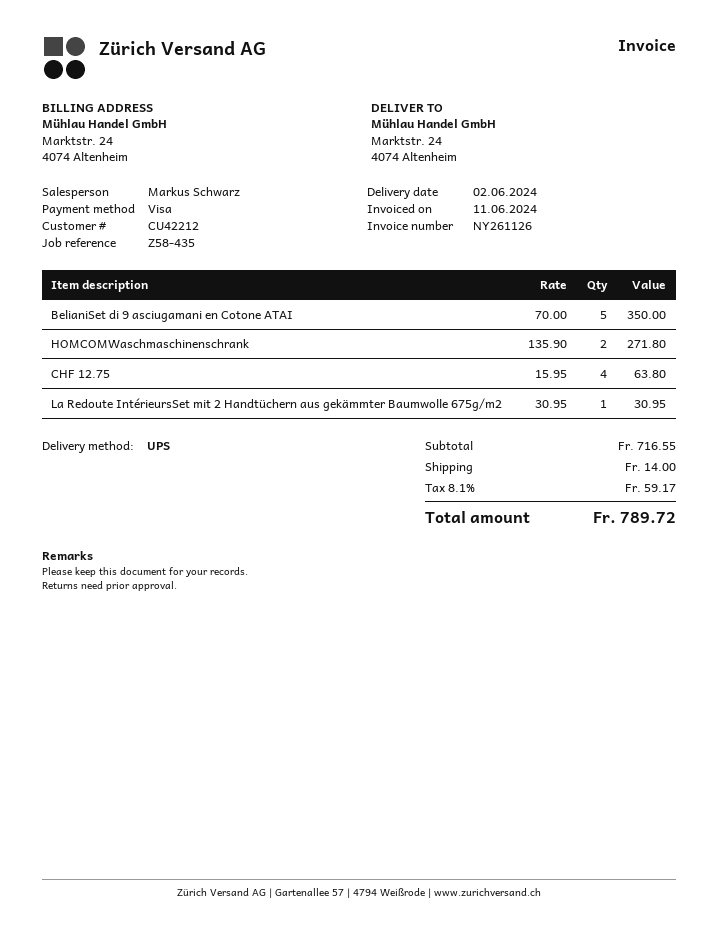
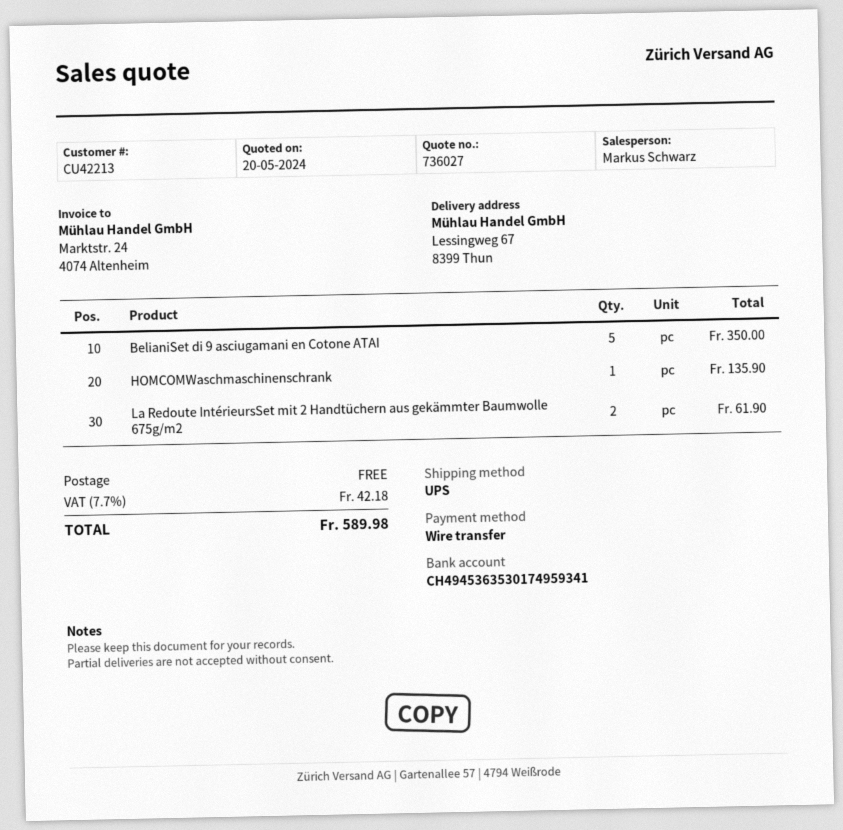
customer number: CU42212 -> CU42213
payment method: Visa -> bank transfer
ship to: Marktstr. 24, 4074 Altenheim -> Lessingweg 67, 8399 Thun
HOMCOMWaschmaschinenschrank: 2 for 271.80 -> 1 for 135.90
CHF 12.75: 4 for 63.80 -> none
La Redoute IntérieursSet mit 2 Handtüchern aus gekämmter Baumwolle 675g/m2: 1 for 30.95 -> 2 for 61.90
shipping: 14.00 -> 0.00
tax: 8.1% = 59.17 -> 7.7% = 42.18
total: 789.72 -> 589.98

